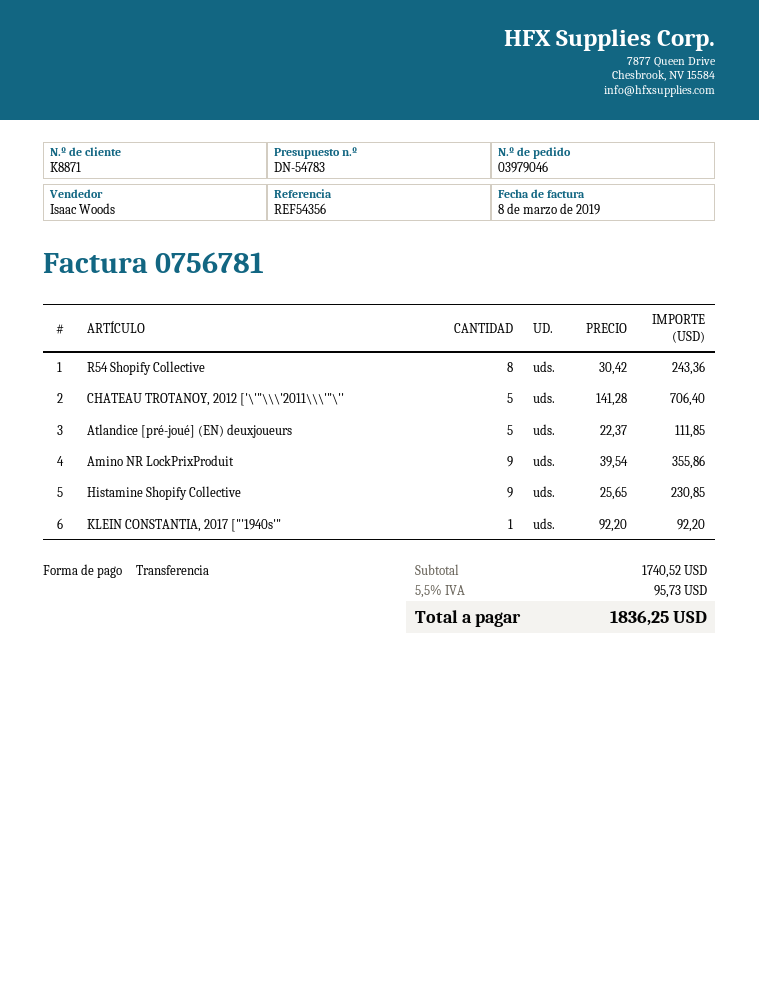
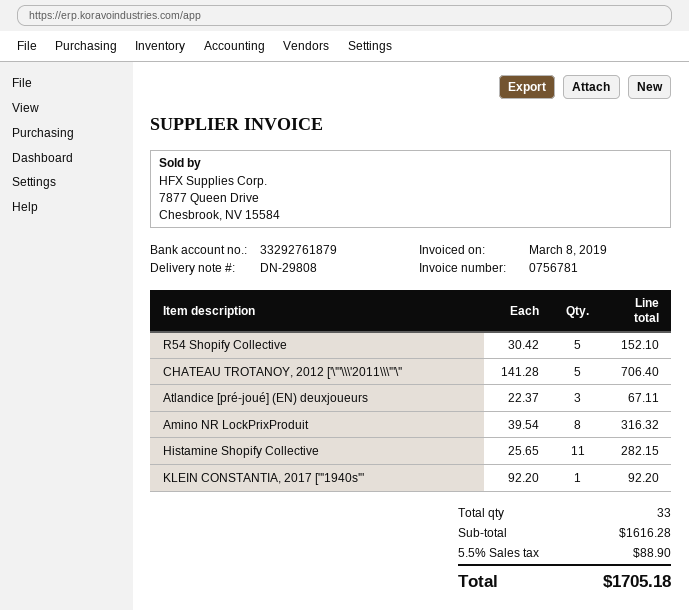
R54 Shopify Collective: 8 x 30.42 = 243.36 -> 5 x 30.42 = 152.10
Atlandice [pré-joué] (EN) deuxjoueurs: 5 x 22.37 = 111.85 -> 3 x 22.37 = 67.11
Amino NR LockPrixProduit: 9 x 39.54 = 355.86 -> 8 x 39.54 = 316.32
Histamine Shopify Collective: 9 x 25.65 = 230.85 -> 11 x 25.65 = 282.15
subtotal: 1740.52 -> 1616.28
tax: 5.5% = 95.73 -> 5.5% = 88.90
total: 1836.25 -> 1705.18

